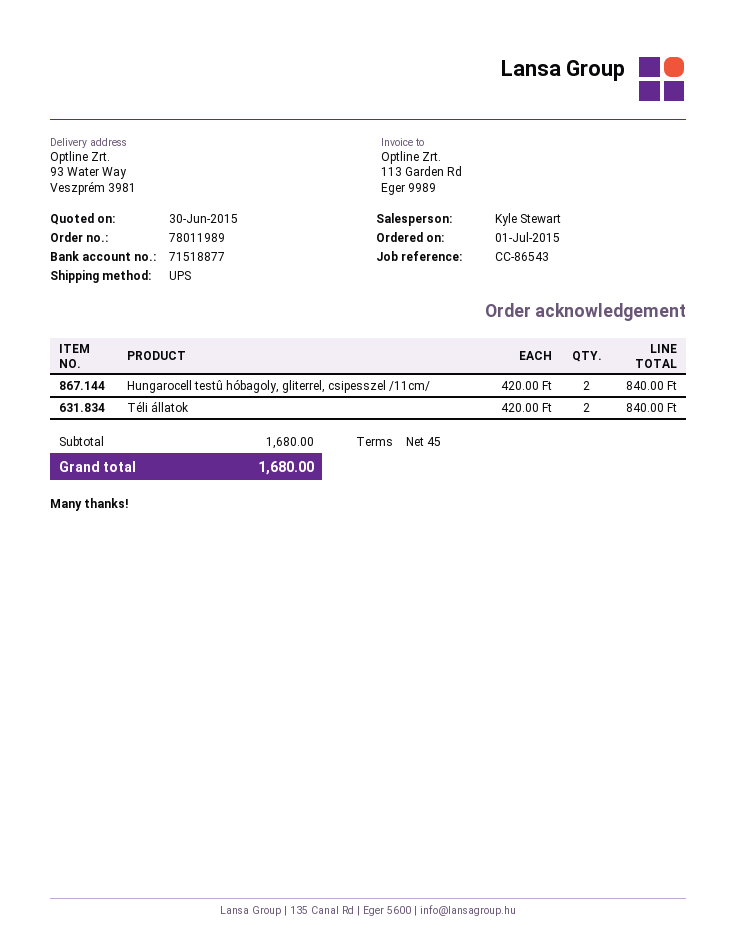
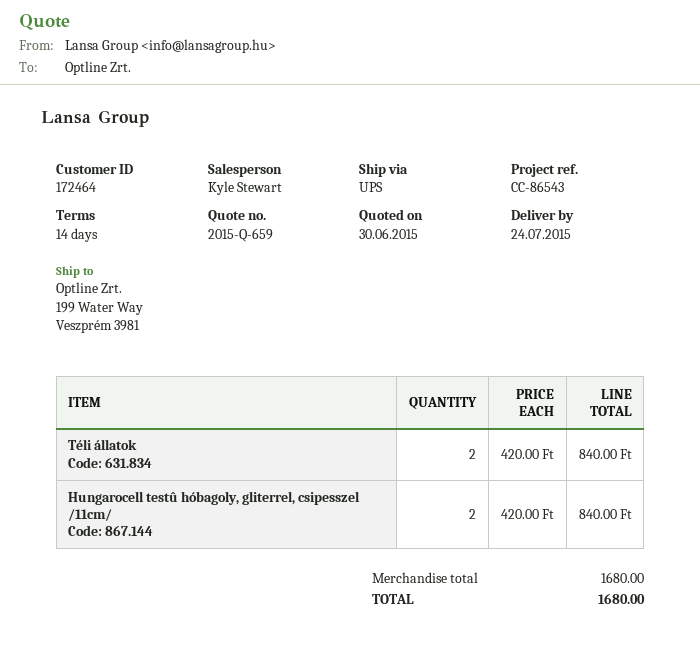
payment terms: 45 days -> 14 days
ship to: 93 Water Way, Veszprém 3981 -> 199 Water Way, Veszprém 3981

